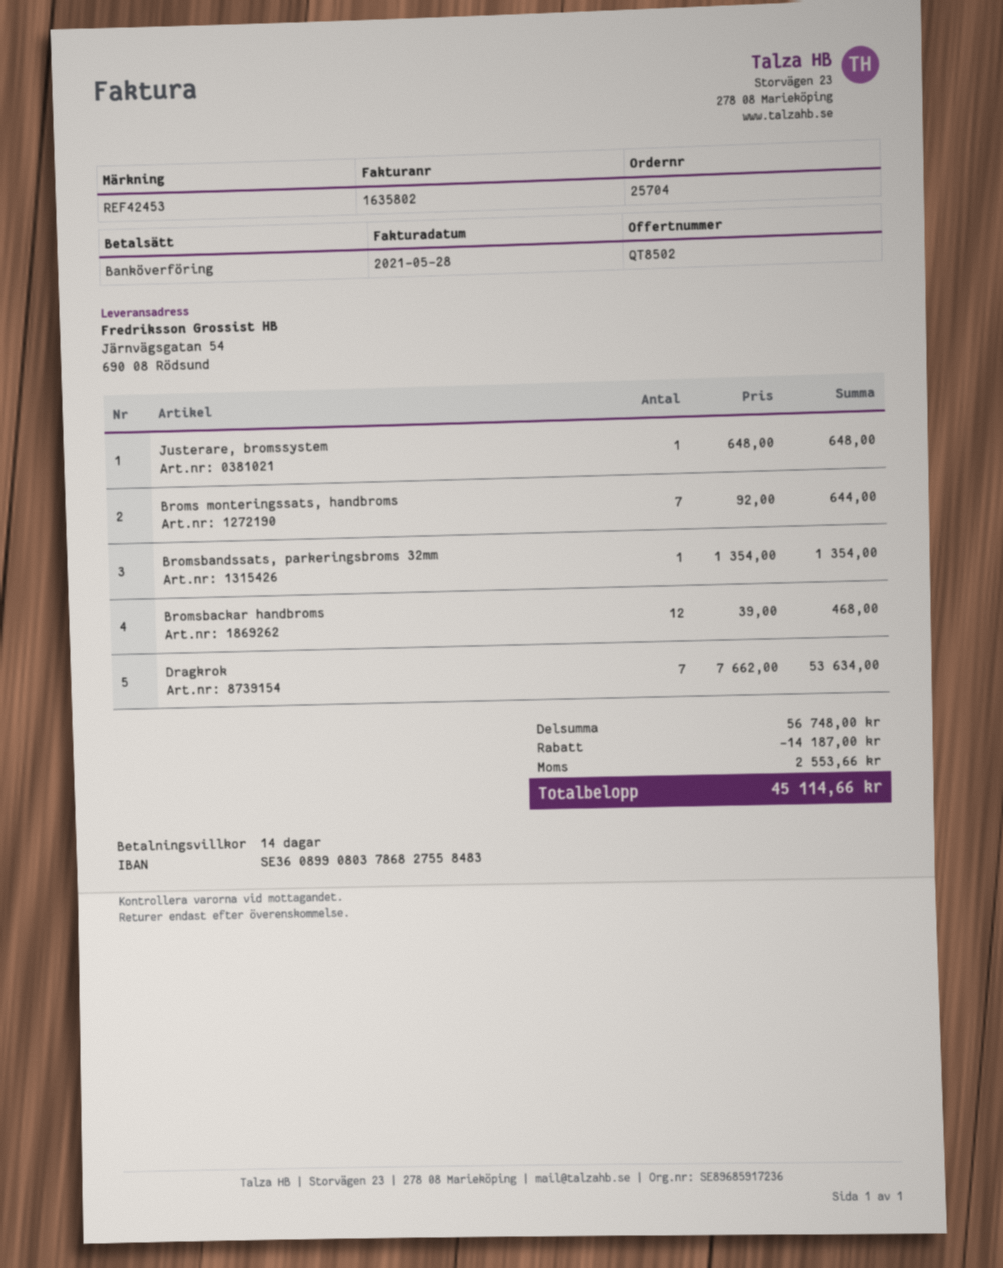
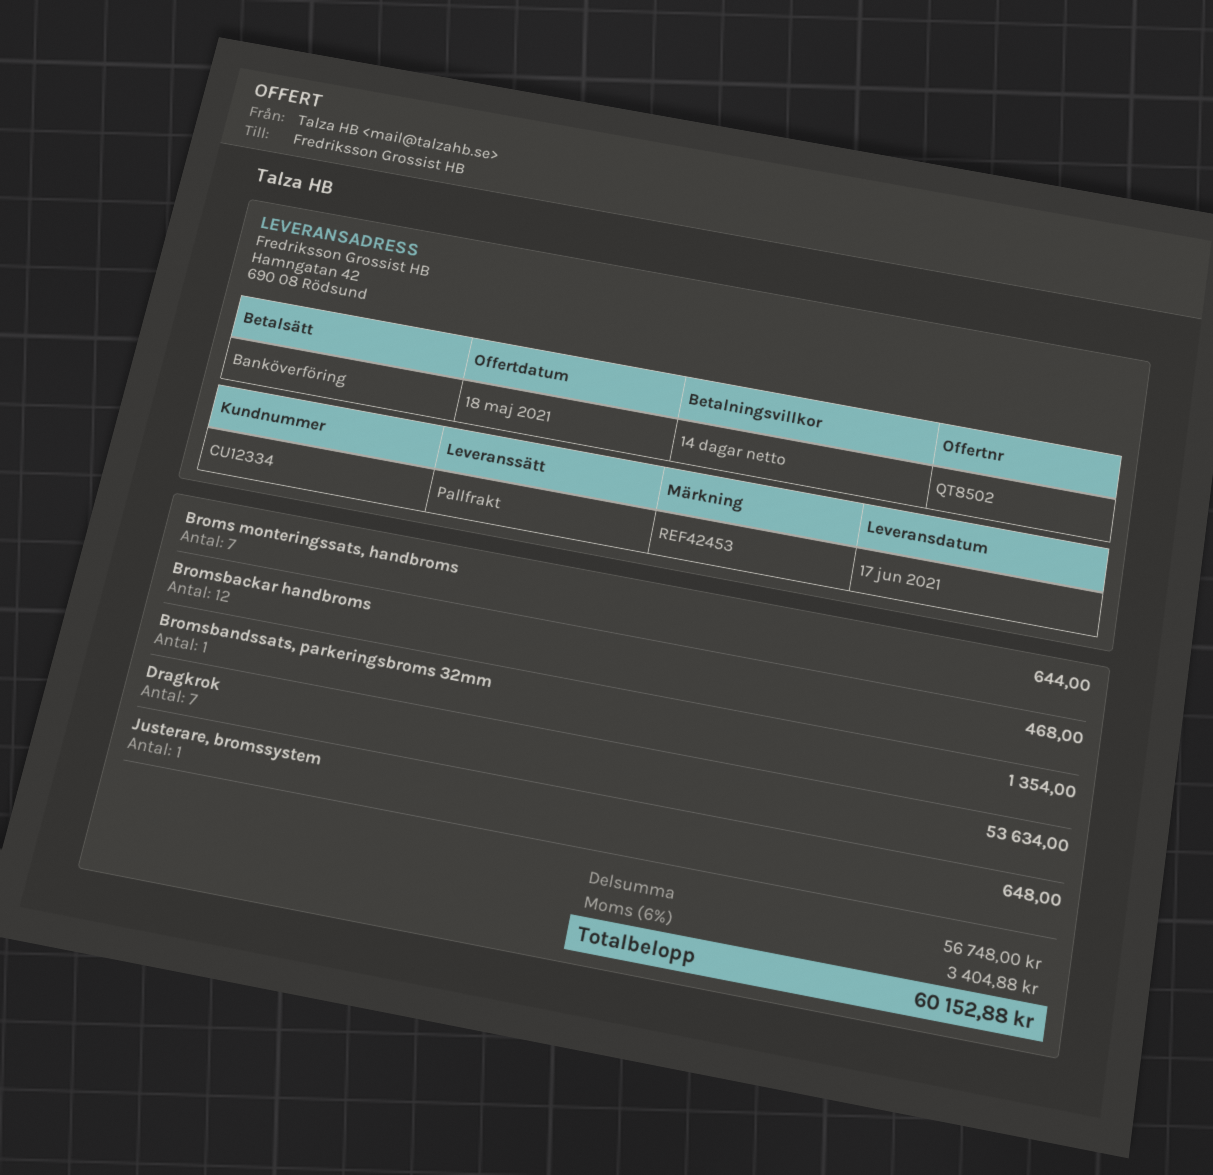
ship to: Järnvägsgatan 54, 690 08 Rödsund -> Hamngatan 42, 690 08 Rödsund
discount: 14187.00 -> none
tax: 2553.66 -> 3404.88
total: 45114.66 -> 60152.88

